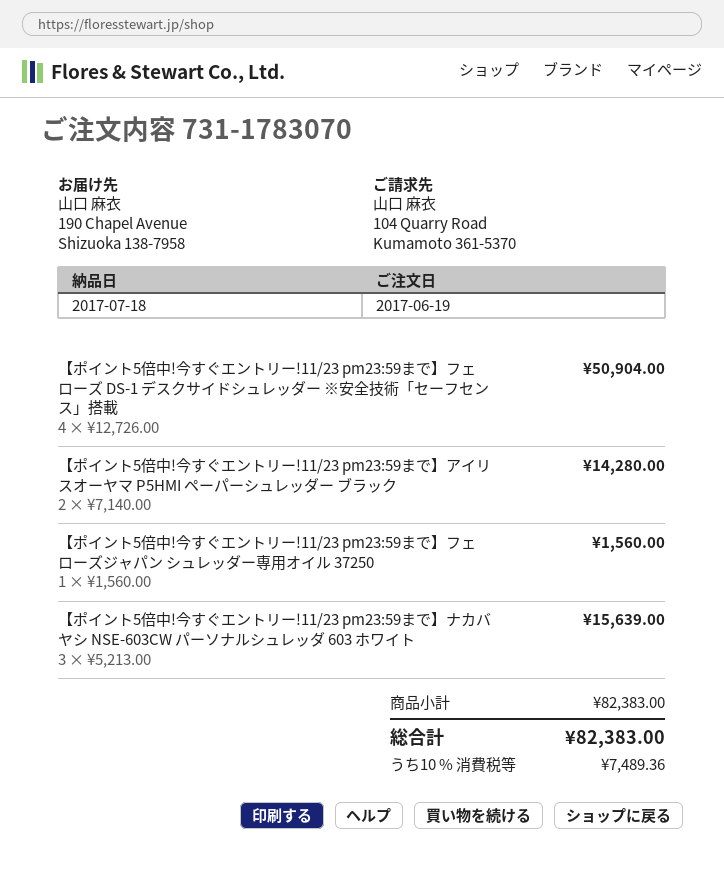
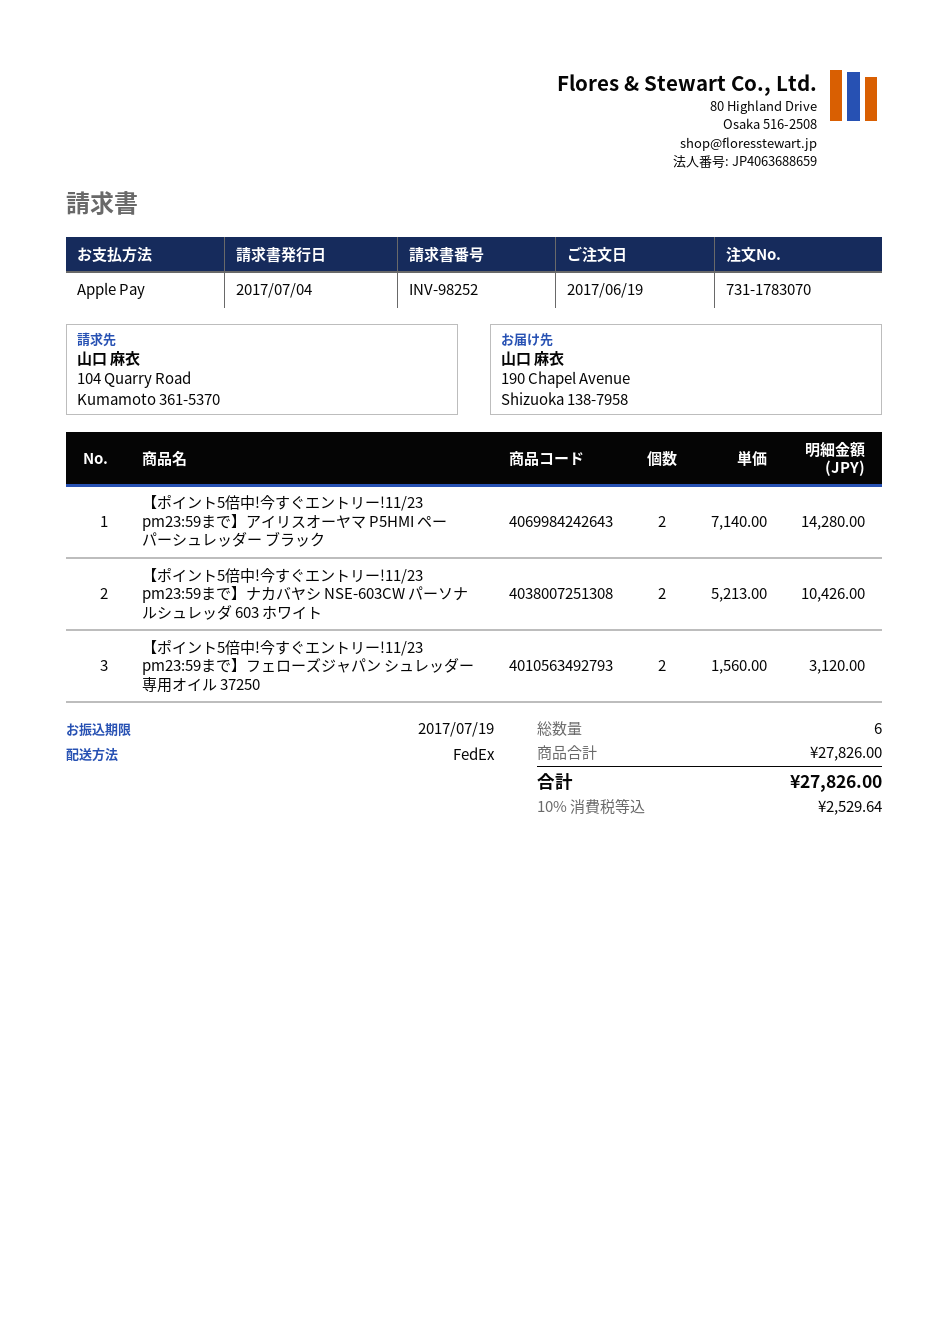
【ポイント5倍中!今すぐエントリー!11/23 pm23:59まで】フェローズ DS-1 デスクサイドシュレッダー ※安全技術「セーフセンス」搭載: 4 x 12726.00 = 50904.00 -> none
【ポイント5倍中!今すぐエントリー!11/23 pm23:59まで】フェローズジャパン シュレッダー専用オイル 37250: 1 x 1560.00 = 1560.00 -> 2 x 1560.00 = 3120.00
【ポイント5倍中!今すぐエントリー!11/23 pm23:59まで】ナカバヤシ NSE-603CW パーソナルシュレッダ 603 ホワイト: 3 x 5213.00 = 15639.00 -> 2 x 5213.00 = 10426.00
subtotal: 82383.00 -> 27826.00
tax: 10% = 7489.36 -> 10% = 2529.64
total: 82383.00 -> 27826.00

